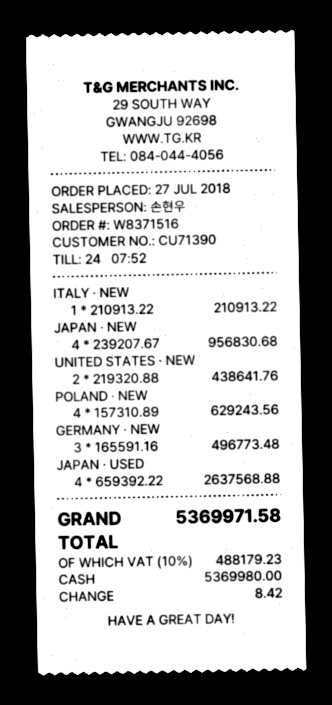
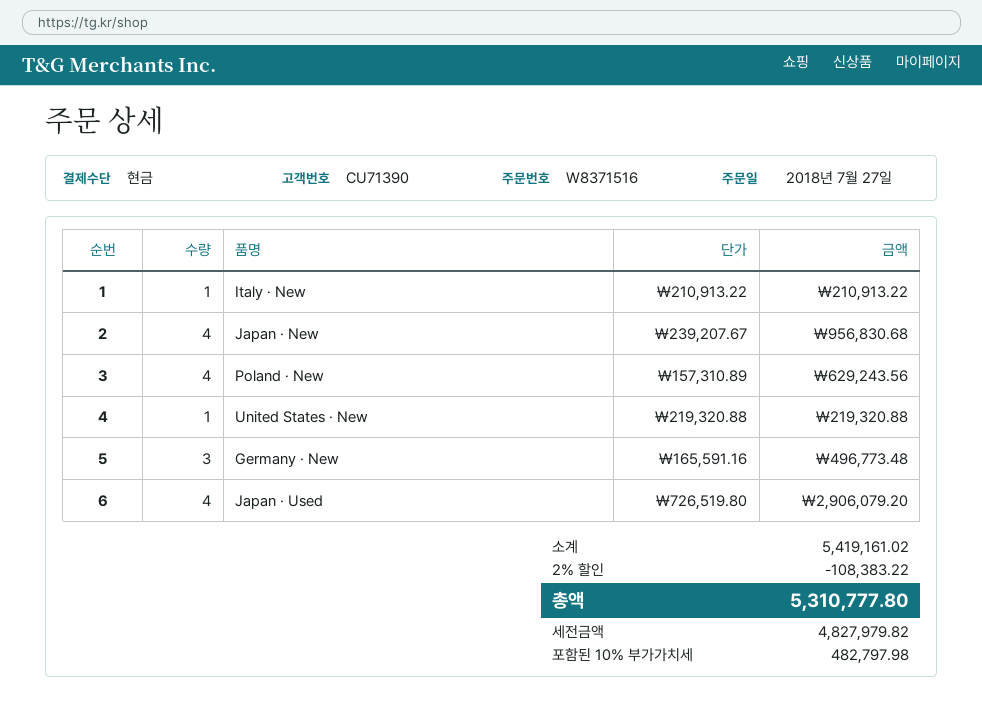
UNITED STATES · NEW: 2 x 219320.88 = 438641.76 -> 1 x 219320.88 = 219320.88
JAPAN · USED: 4 x 659392.22 = 2637568.88 -> 4 x 726519.80 = 2906079.20
discount: none -> 2% = 108383.22
tax: 10% = 488179.23 -> 10% = 482797.98
total: 5369971.58 -> 5310777.80

